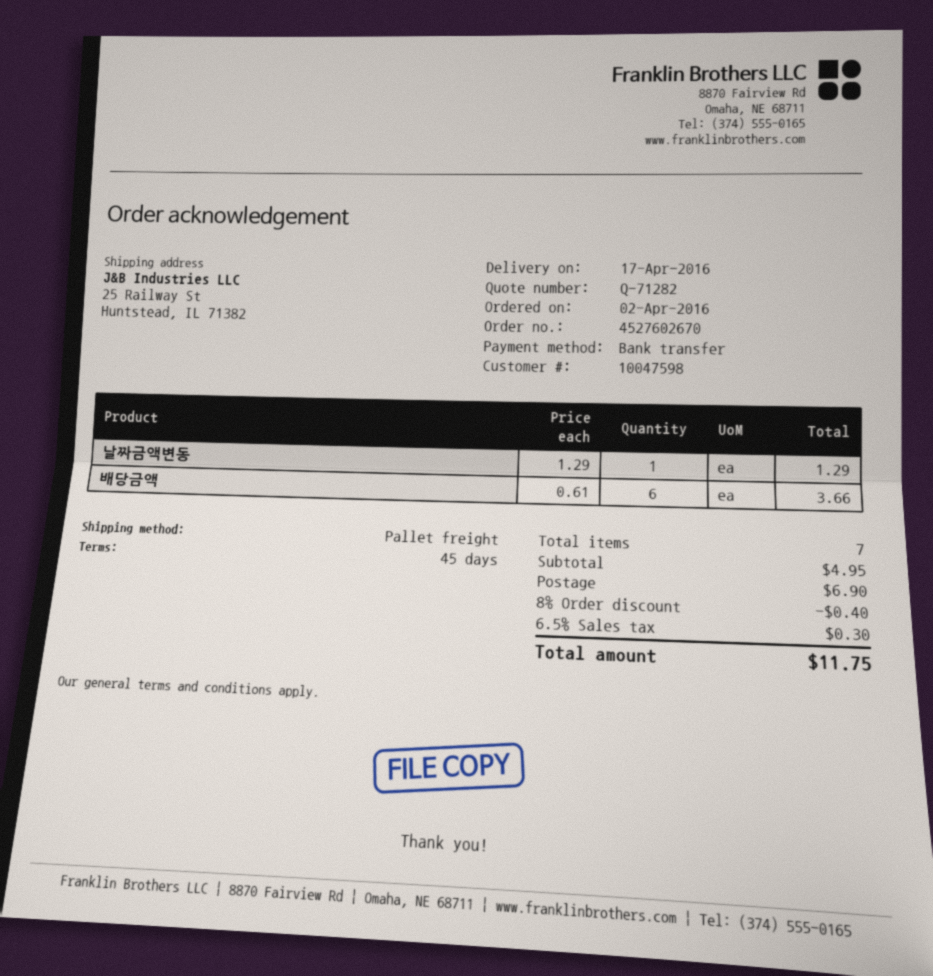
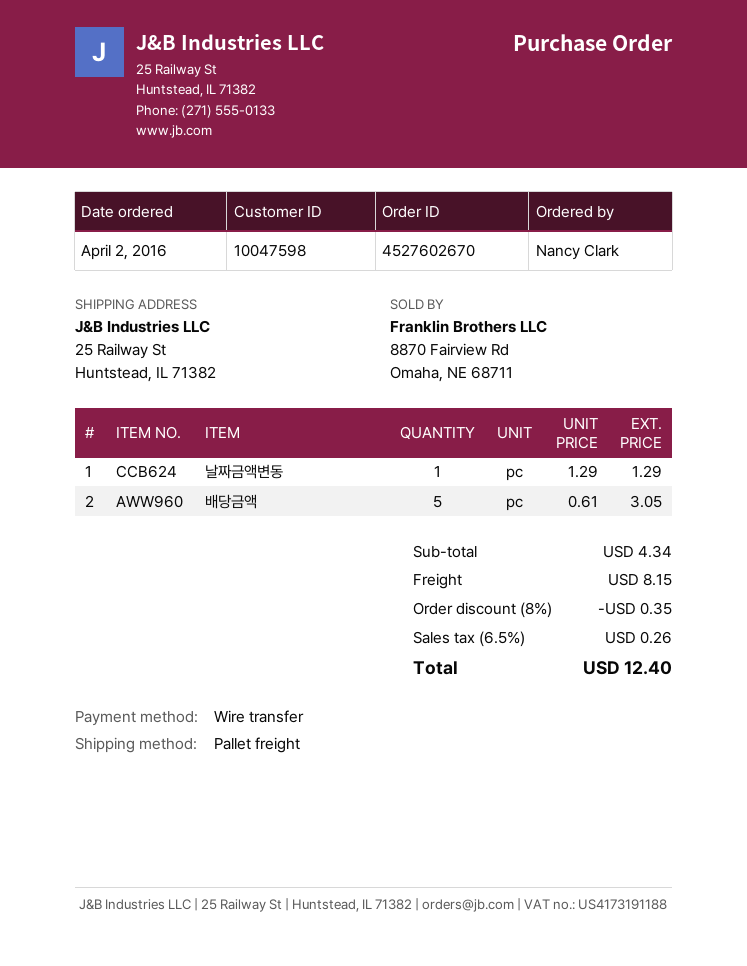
배당금액: 6 x 0.61 = 3.66 -> 5 x 0.61 = 3.05
subtotal: 4.95 -> 4.34
discount: 8% = 0.40 -> 8% = 0.35
shipping: 6.90 -> 8.15
tax: 6.5% = 0.30 -> 6.5% = 0.26
total: 11.75 -> 12.40

